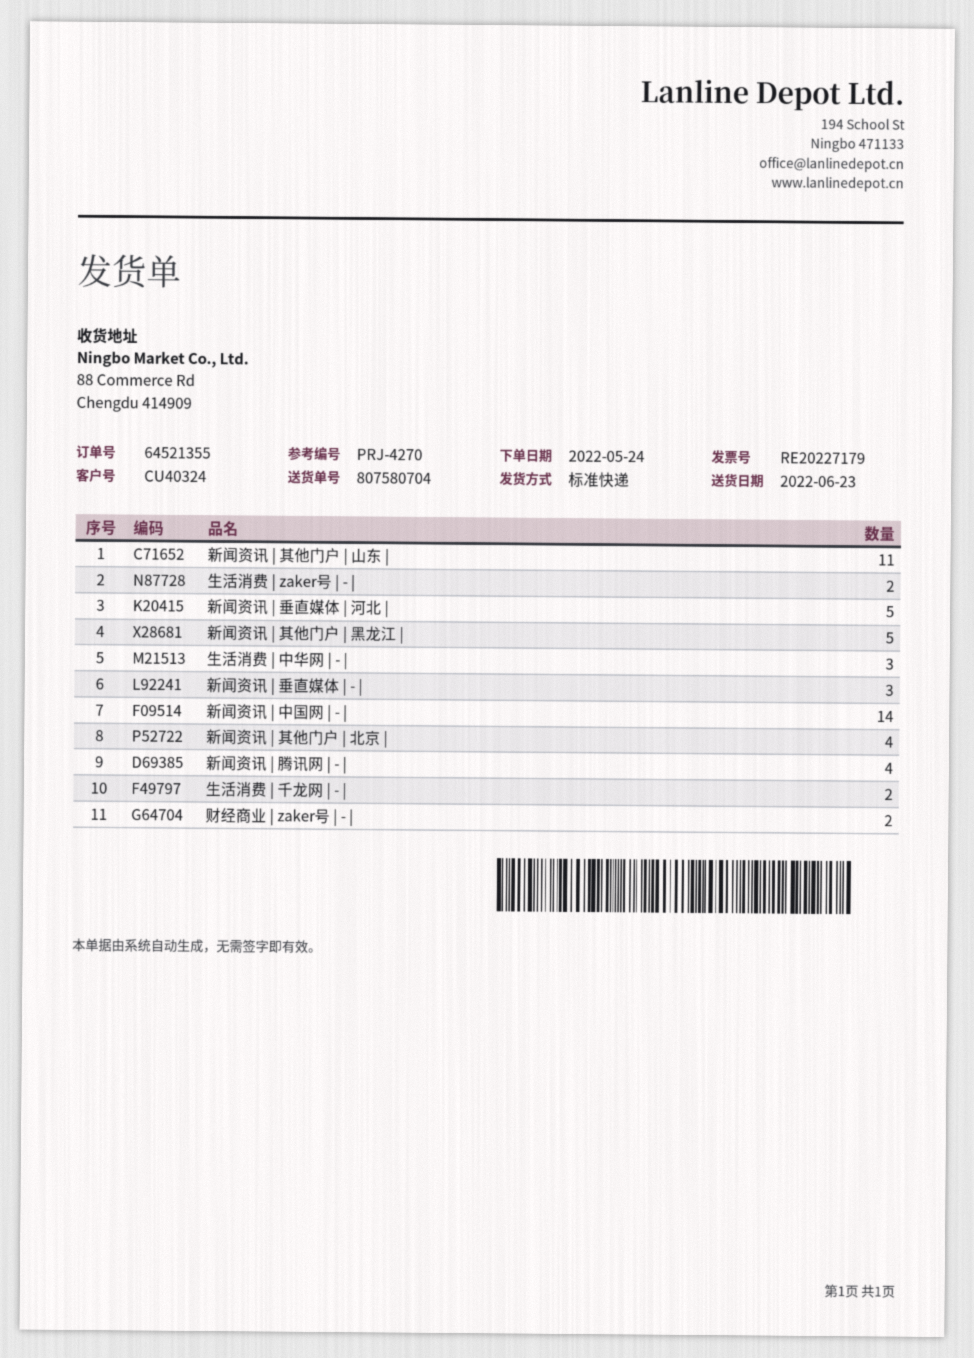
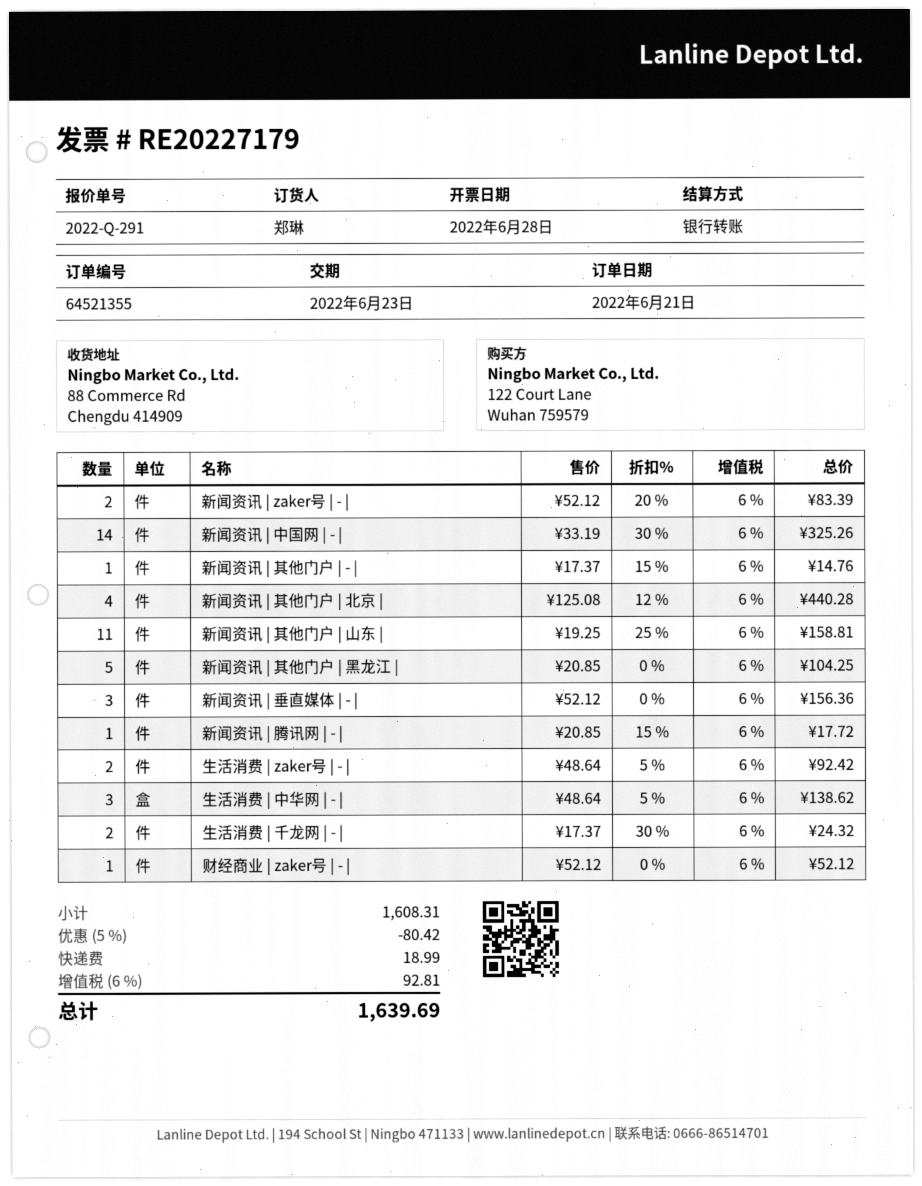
order date: 2022-05-24 -> 2022-06-21
新闻资讯 | 垂直媒体 | 河北 |: 5 -> none
新闻资讯 | 腾讯网 | - |: 4 -> 1
财经商业 | zaker号 | - |: 2 -> 1
新闻资讯 | zaker号 | - |: none -> 2
新闻资讯 | 其他门户 | - |: none -> 1

